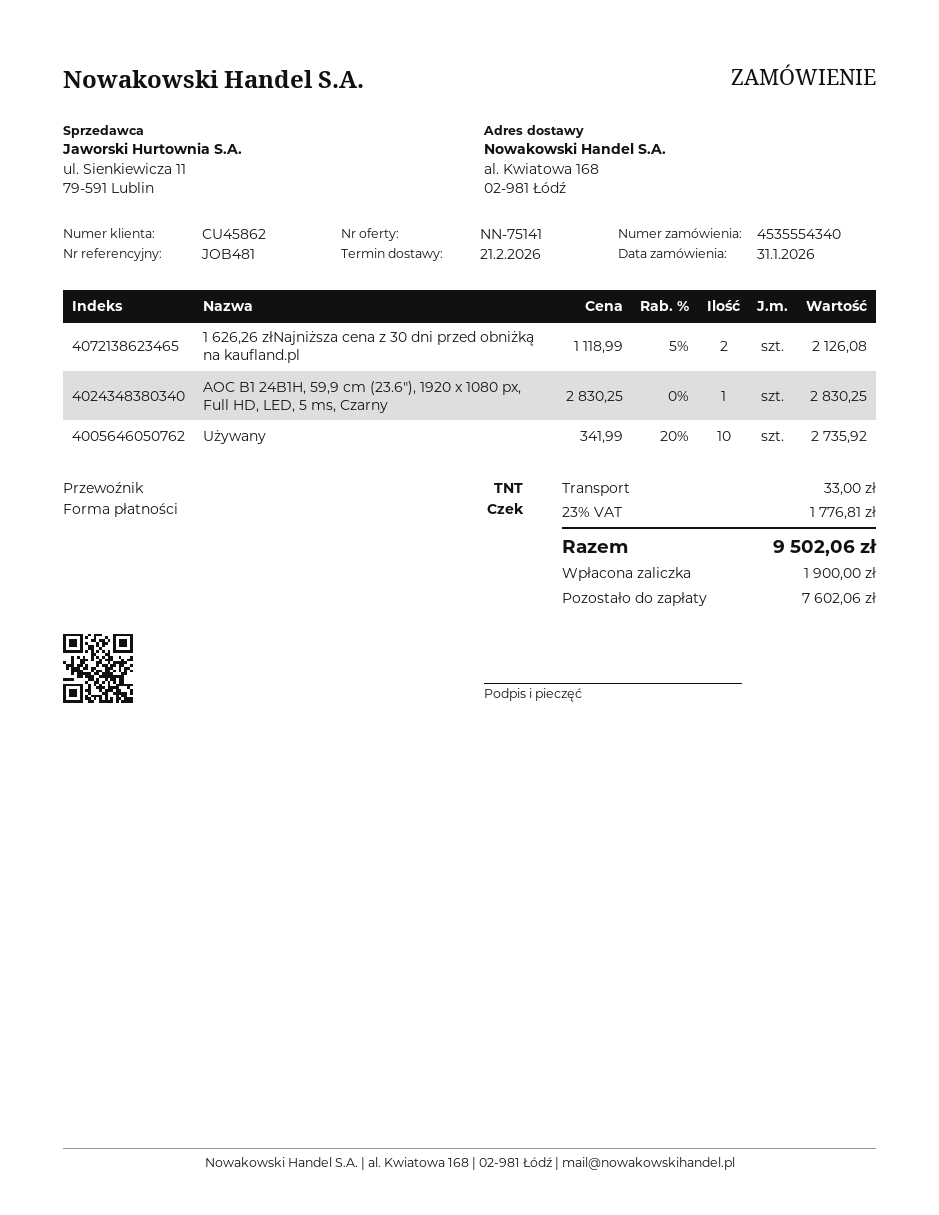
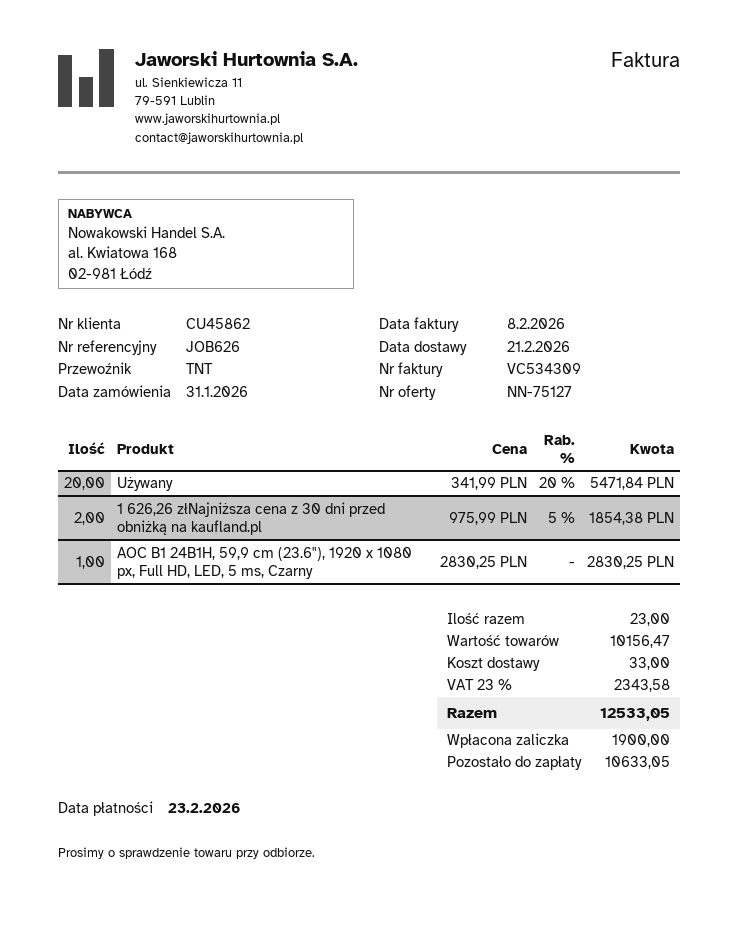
quote number: NN-75141 -> NN-75127
reference: JOB481 -> JOB626
1 626,26 złNajniższa cena z 30 dni przed obniżką na kaufland.pl: 2 x 1118.99 - 5% = 2126.08 -> 2 x 975.99 - 5% = 1854.38
Używany: 10 x 341.99 - 20% = 2735.92 -> 20 x 341.99 - 20% = 5471.84
tax: 23% = 1776.81 -> 23% = 2343.58
total: 9502.06 -> 12533.05
balance: 7602.06 -> 10633.05

